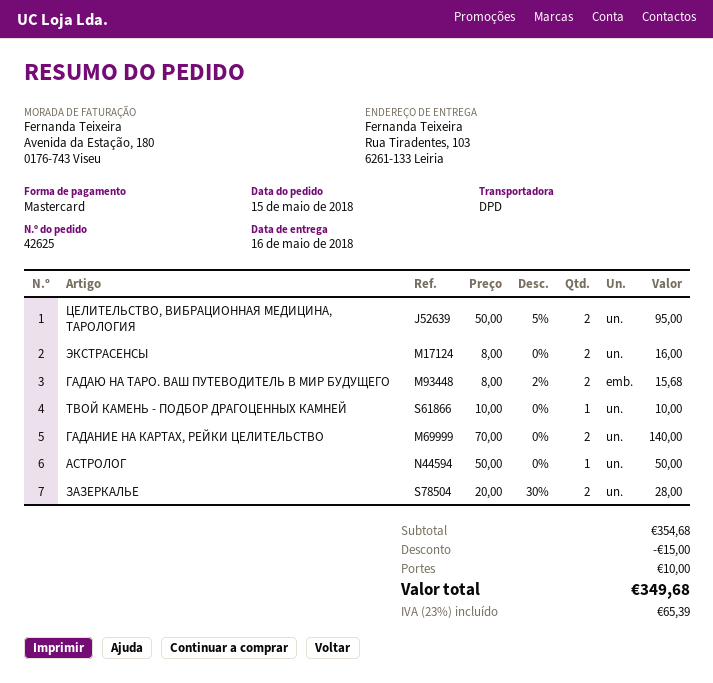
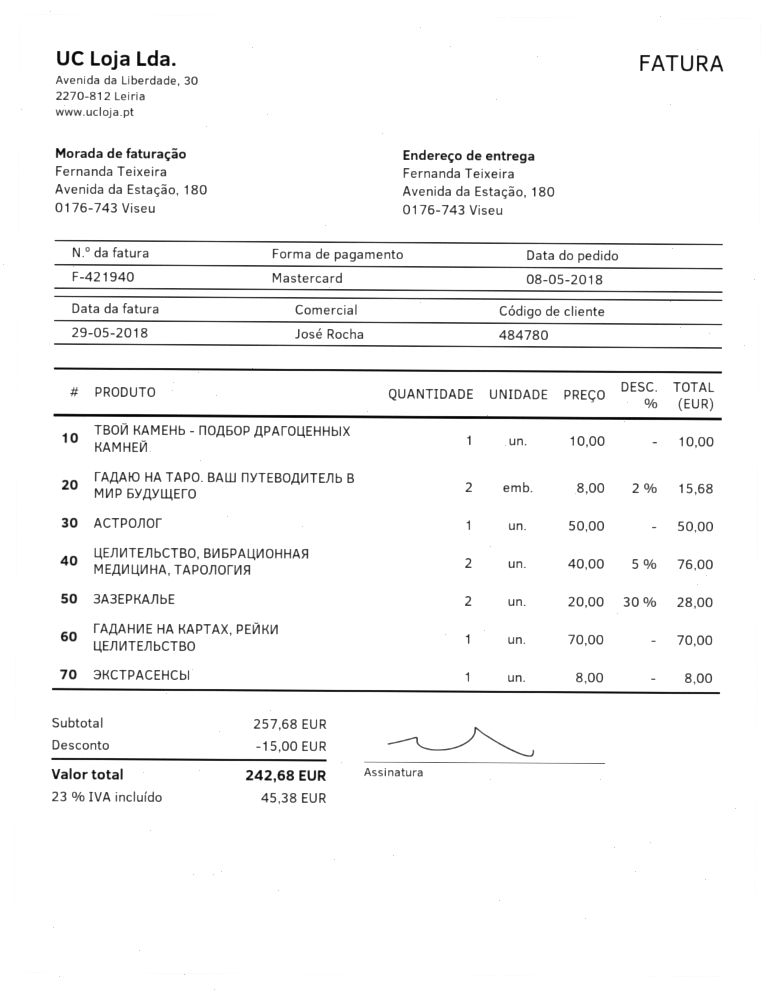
order date: 2018-05-15 -> 2018-05-08
ship to: Rua Tiradentes, 103, 6261-133 Leiria -> Avenida da Estação, 180, 0176-743 Viseu
ЦЕЛИТЕЛЬСТВО, ВИБРАЦИОННАЯ МЕДИЦИНА, ТАРОЛОГИЯ: 2 x 50.00 - 5% = 95.00 -> 2 x 40.00 - 5% = 76.00
ЭКСТРАСЕНСЫ: 2 x 8.00 = 16.00 -> 1 x 8.00 = 8.00
ГАДАНИЕ НА КАРТАХ, РЕЙКИ ЦЕЛИТЕЛЬСТВО: 2 x 70.00 = 140.00 -> 1 x 70.00 = 70.00
subtotal: 354.68 -> 257.68
shipping: 10.00 -> none
tax: 23% = 65.39 -> 23% = 45.38
total: 349.68 -> 242.68

